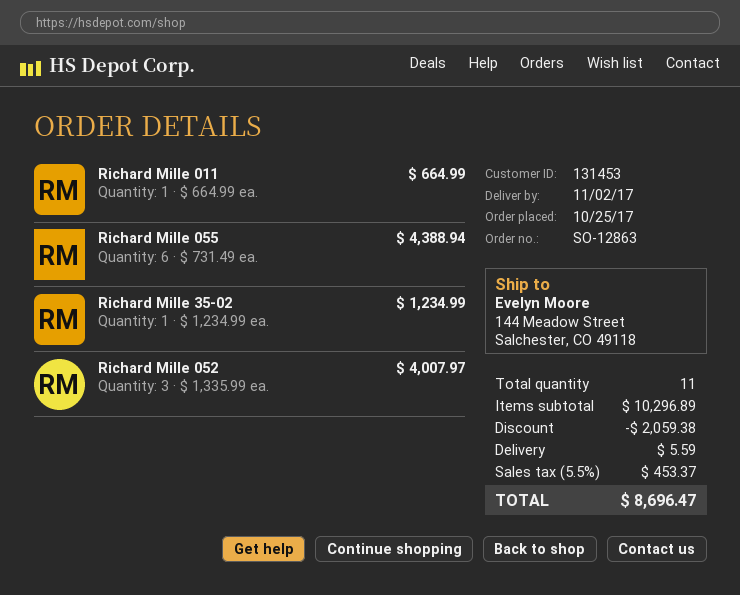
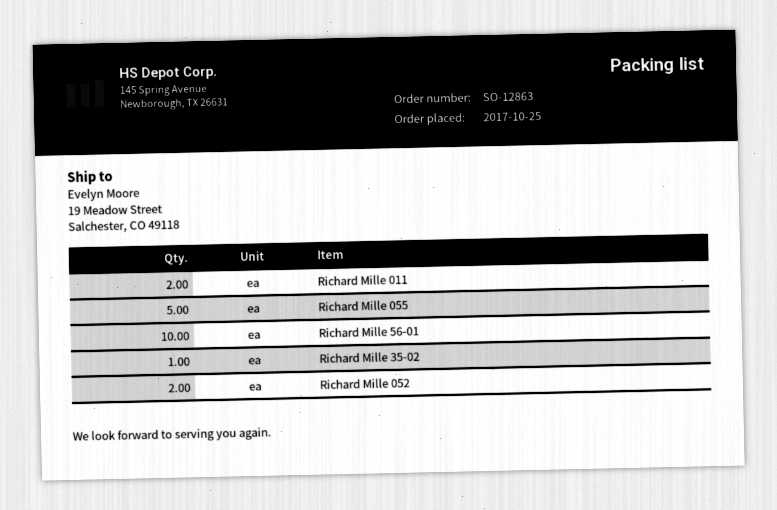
ship to: 144 Meadow Street, Salchester, CO 49118 -> 19 Meadow Street, Salchester, CO 49118
Richard Mille 011: 1 -> 2
Richard Mille 055: 6 -> 5
Richard Mille 052: 3 -> 2
Richard Mille 56-01: none -> 10

